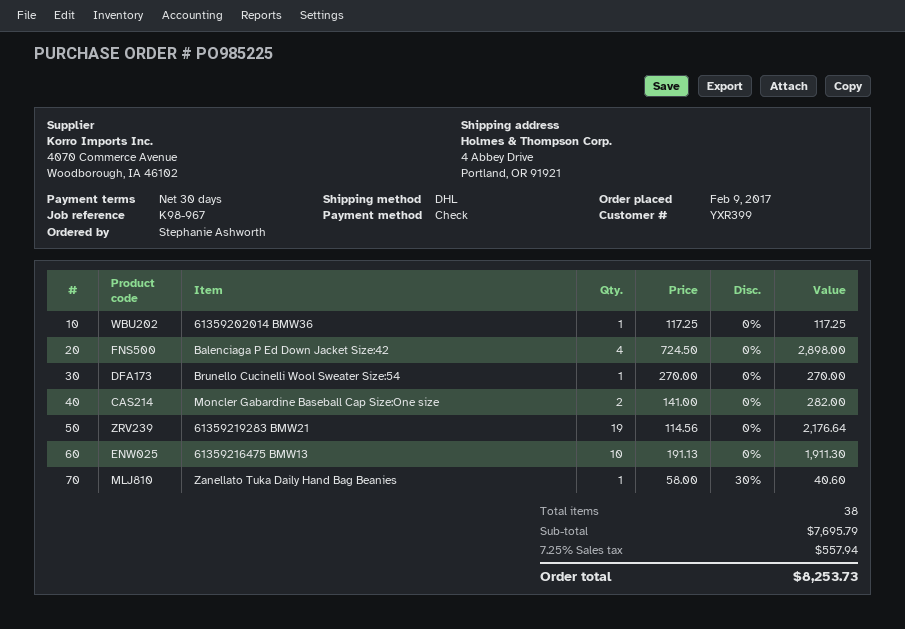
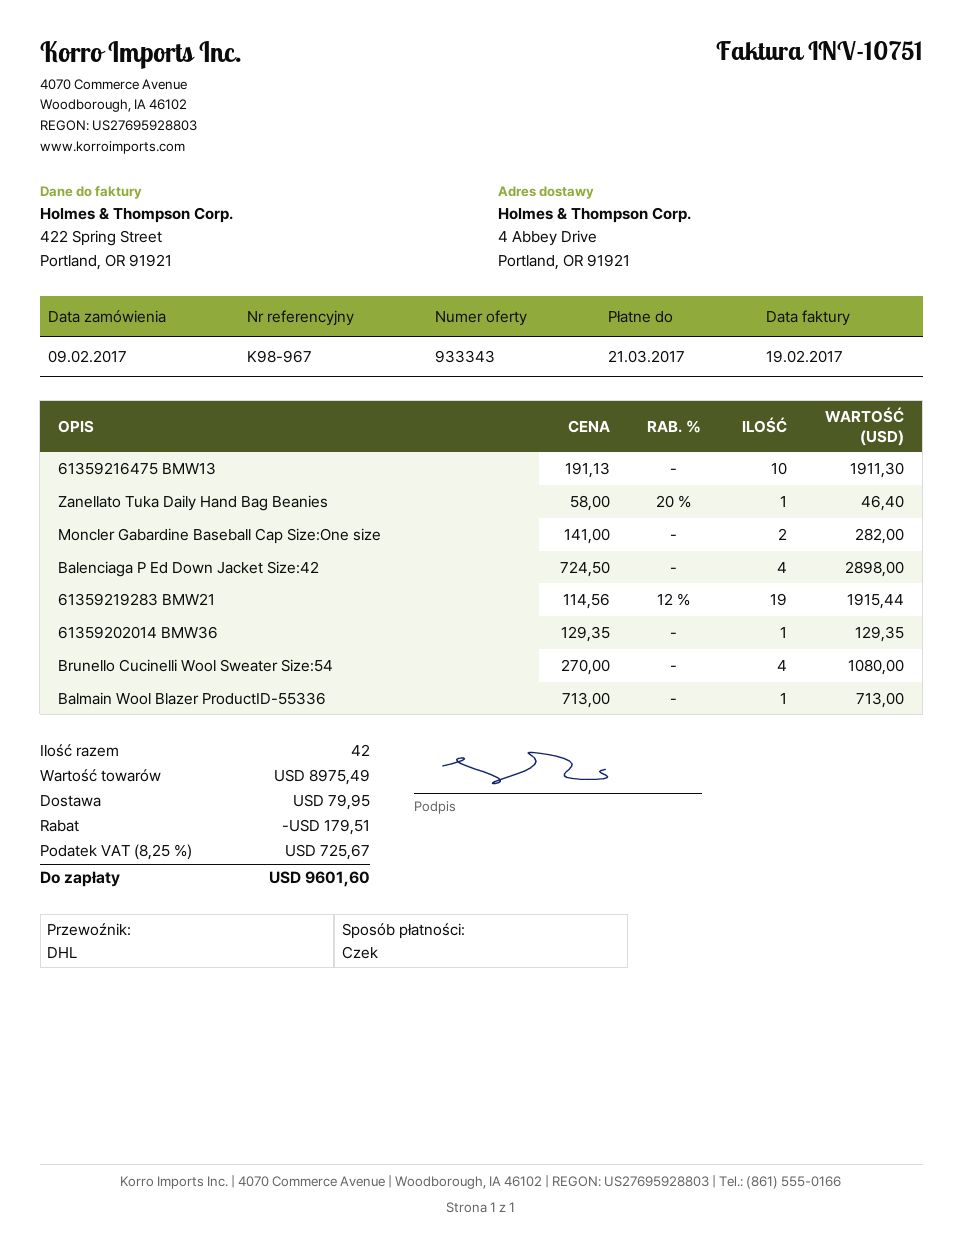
61359202014 BMW36: 1 x 117.25 = 117.25 -> 1 x 129.35 = 129.35
Brunello Cucinelli Wool Sweater Size:54: 1 x 270.00 = 270.00 -> 4 x 270.00 = 1080.00
61359219283 BMW21: 19 x 114.56 = 2176.64 -> 19 x 114.56 - 12% = 1915.44
Zanellato Tuka Daily Hand Bag Beanies: 1 x 58.00 - 30% = 40.60 -> 1 x 58.00 - 20% = 46.40
Balmain Wool Blazer ProductID-55336: none -> 1 x 713.00 = 713.00
total quantity: 38 -> 42
subtotal: 7695.79 -> 8975.49
discount: none -> 179.51
shipping: none -> 79.95
tax: 7.25% = 557.94 -> 8.25% = 725.67
total: 8253.73 -> 9601.60

